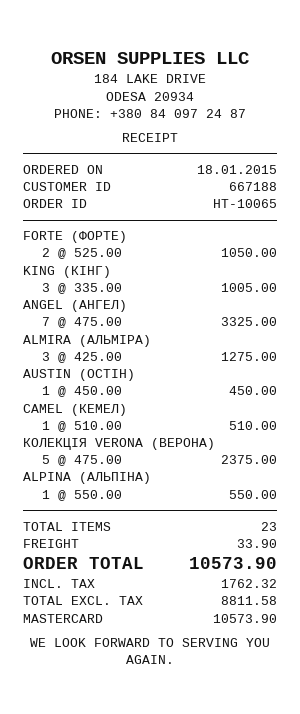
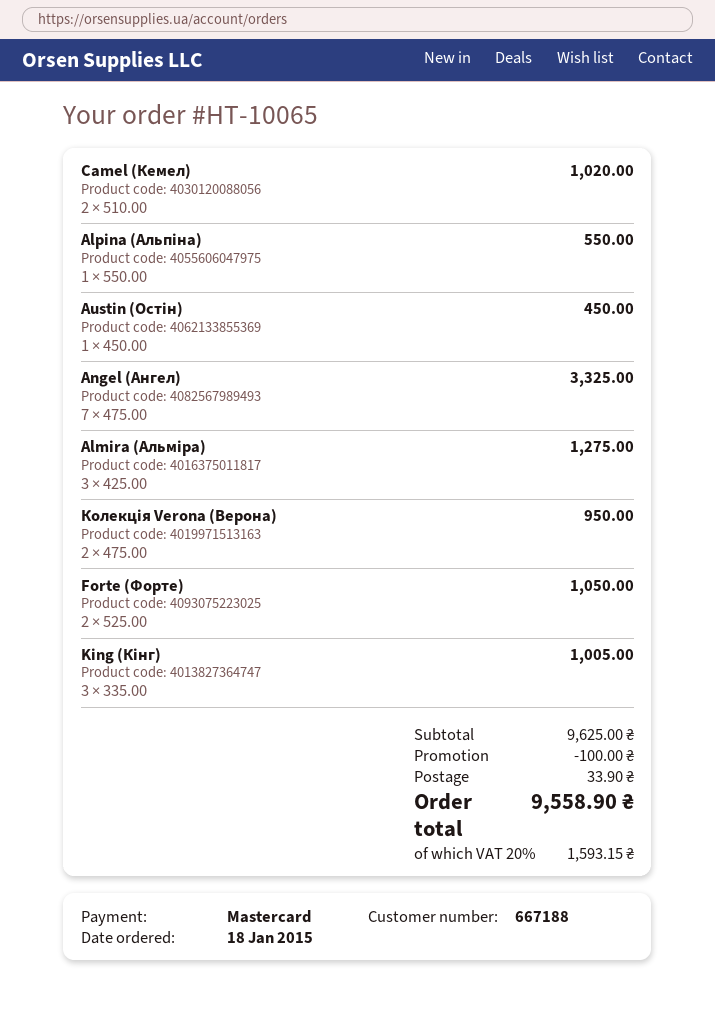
CAMEL (КЕМЕЛ): 1 x 510.00 = 510.00 -> 2 x 510.00 = 1020.00
КОЛЕКЦІЯ VERONA (ВЕРОНА): 5 x 475.00 = 2375.00 -> 2 x 475.00 = 950.00
discount: none -> 100.00
tax: 1762.32 -> 1593.15
total: 10573.90 -> 9558.90

